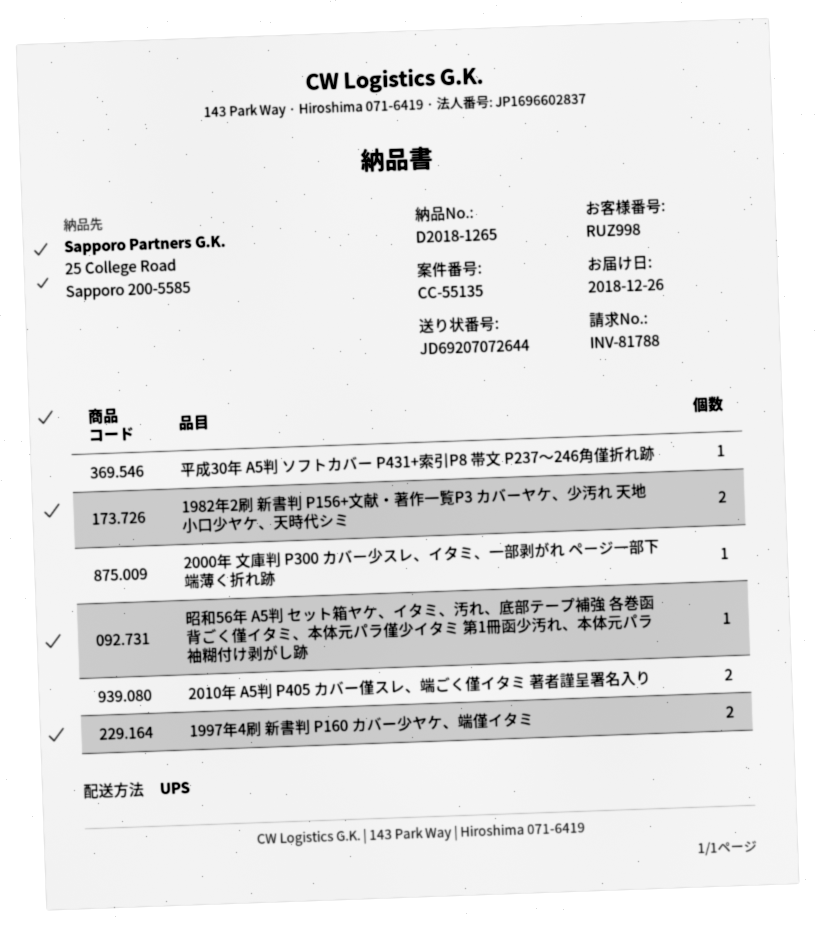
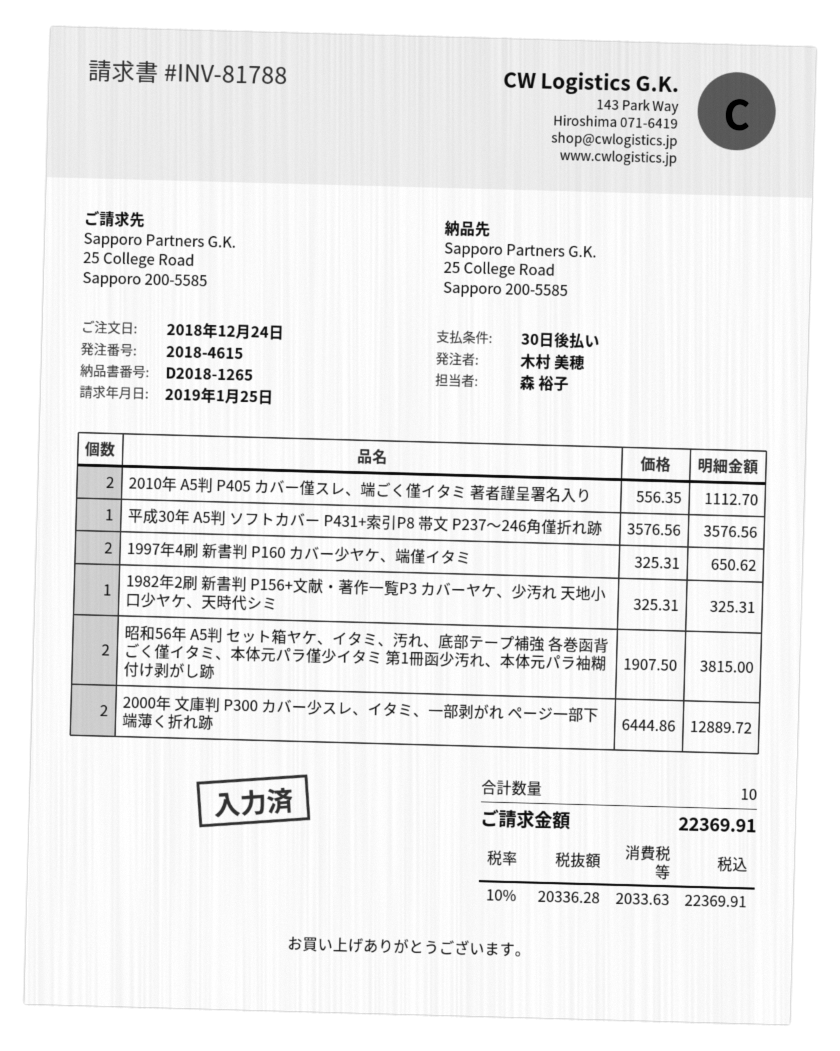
1982年2刷 新書判 P156+文献・著作一覧P3 カバーヤケ、少汚れ 天地小口少ヤケ、天時代シミ: 2 -> 1
2000年 文庫判 P300 カバー少スレ、イタミ、一部剥がれ ページ一部下端薄く折れ跡: 1 -> 2
昭和56年 A5判 セット箱ヤケ、イタミ、汚れ、底部テープ補強 各巻函背ごく僅イタミ、本体元パラ僅少イタミ 第1冊函少汚れ、本体元パラ袖糊付け剥がし跡: 1 -> 2

